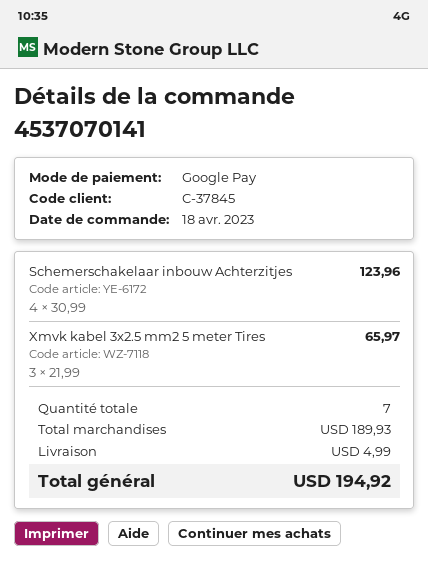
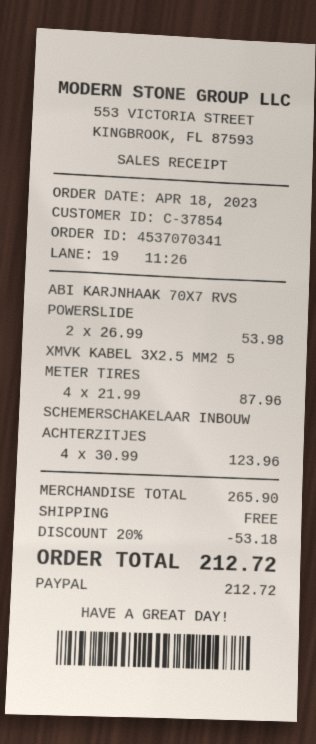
order number: 4537070141 -> 4537070341
customer number: C-37845 -> C-37854
payment method: Google Pay -> PayPal
Xmvk kabel 3x2.5 mm2 5 meter Tires: 3 x 21.99 = 65.97 -> 4 x 21.99 = 87.96
ABI KARJNHAAK 70X7 RVS POWERSLIDE: none -> 2 x 26.99 = 53.98
subtotal: 189.93 -> 265.90
discount: none -> 20% = 53.18
shipping: 4.99 -> 0.00
total: 194.92 -> 212.72

